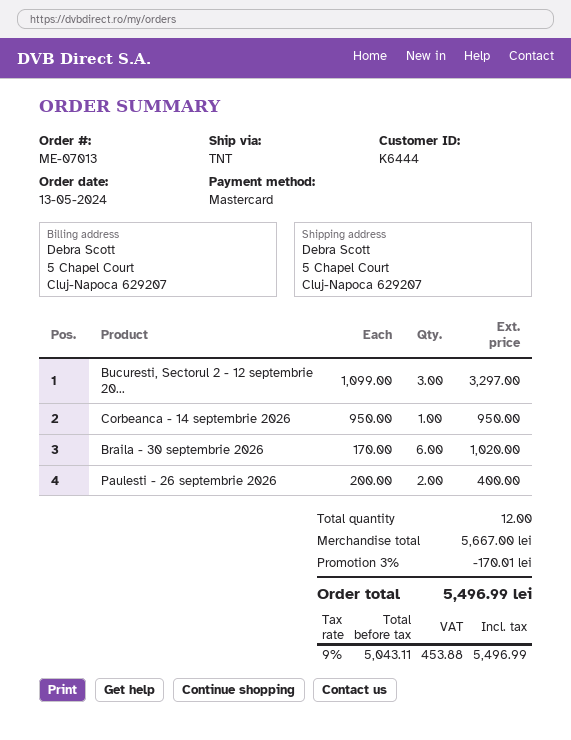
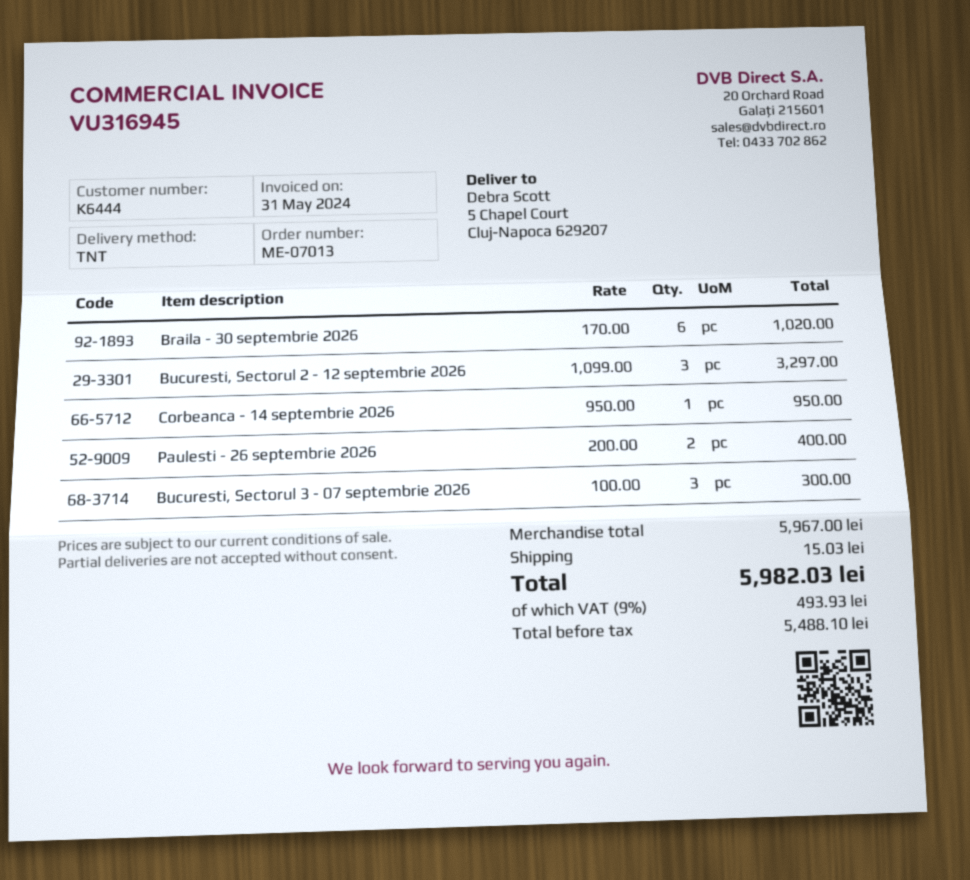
Bucuresti, Sectorul 3 - 07 septembrie 2026: none -> 3 x 100.00 = 300.00
subtotal: 5667.00 -> 5967.00
discount: 3% = 170.01 -> none
shipping: none -> 15.03
net: 5043.11 -> 5488.10
tax: 9% = 453.88 -> 9% = 493.93
total: 5496.99 -> 5982.03

